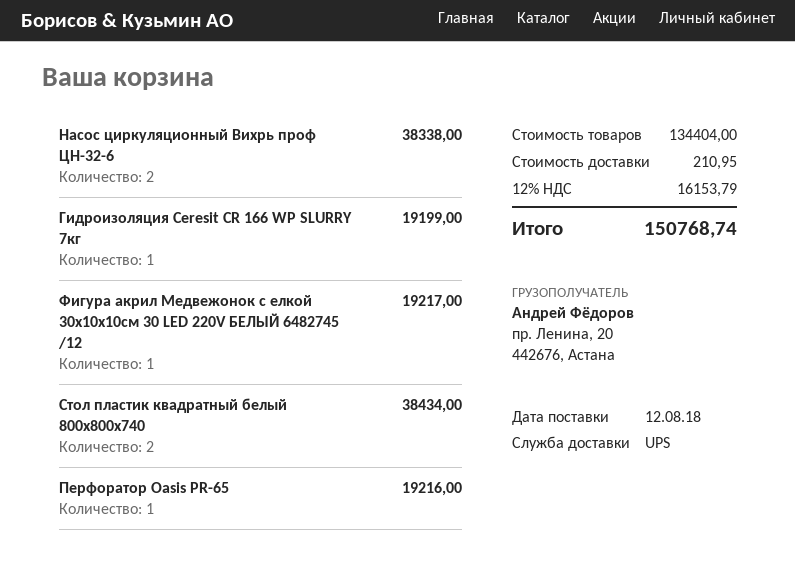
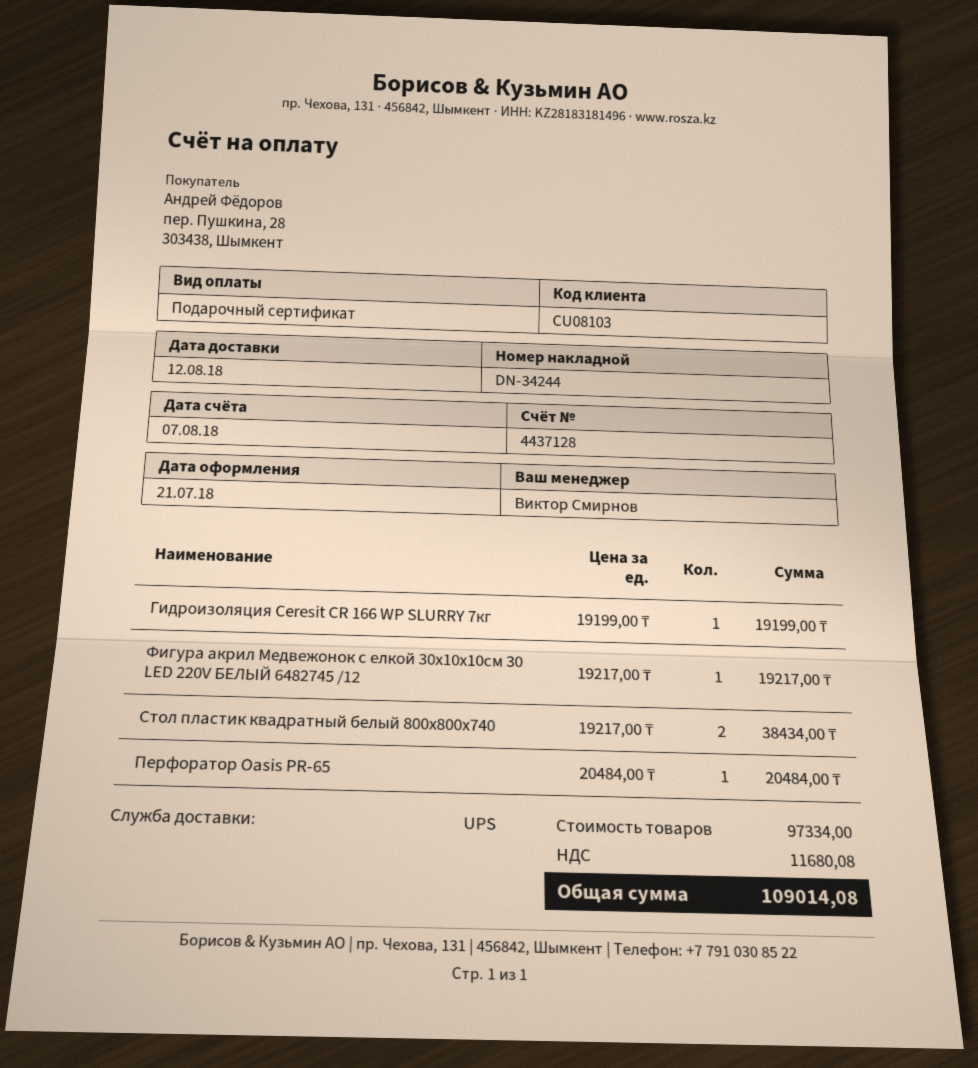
Насос циркуляционный Вихрь проф ЦН-32-6: 2 for 38338.00 -> none
Перфоратор Oasis PR-65: 1 for 19216.00 -> 1 for 20484.00
subtotal: 134404.00 -> 97334.00
shipping: 210.95 -> none
tax: 16153.79 -> 11680.08
total: 150768.74 -> 109014.08

